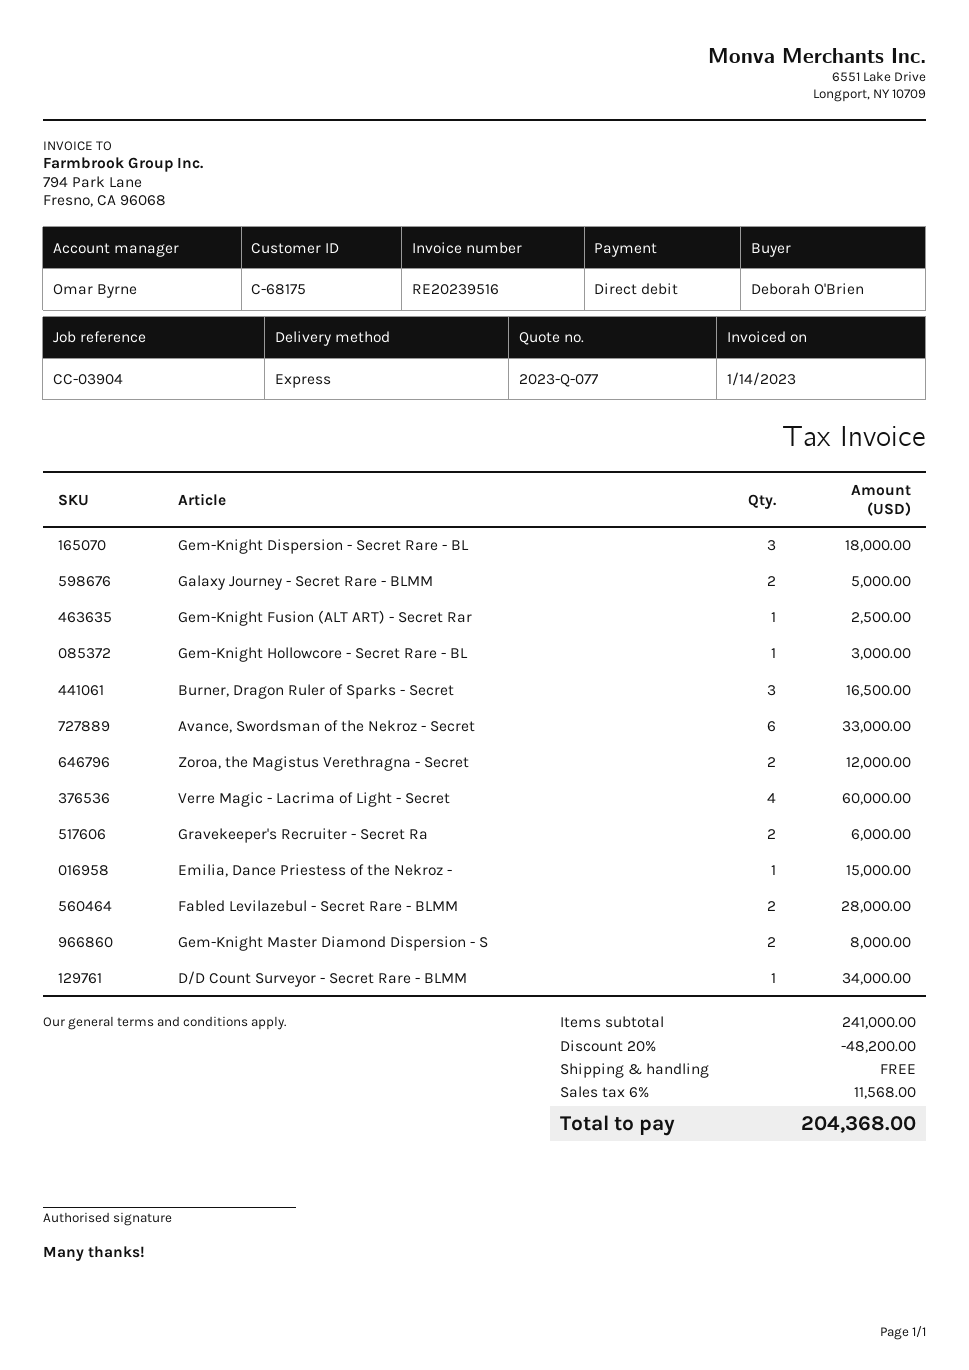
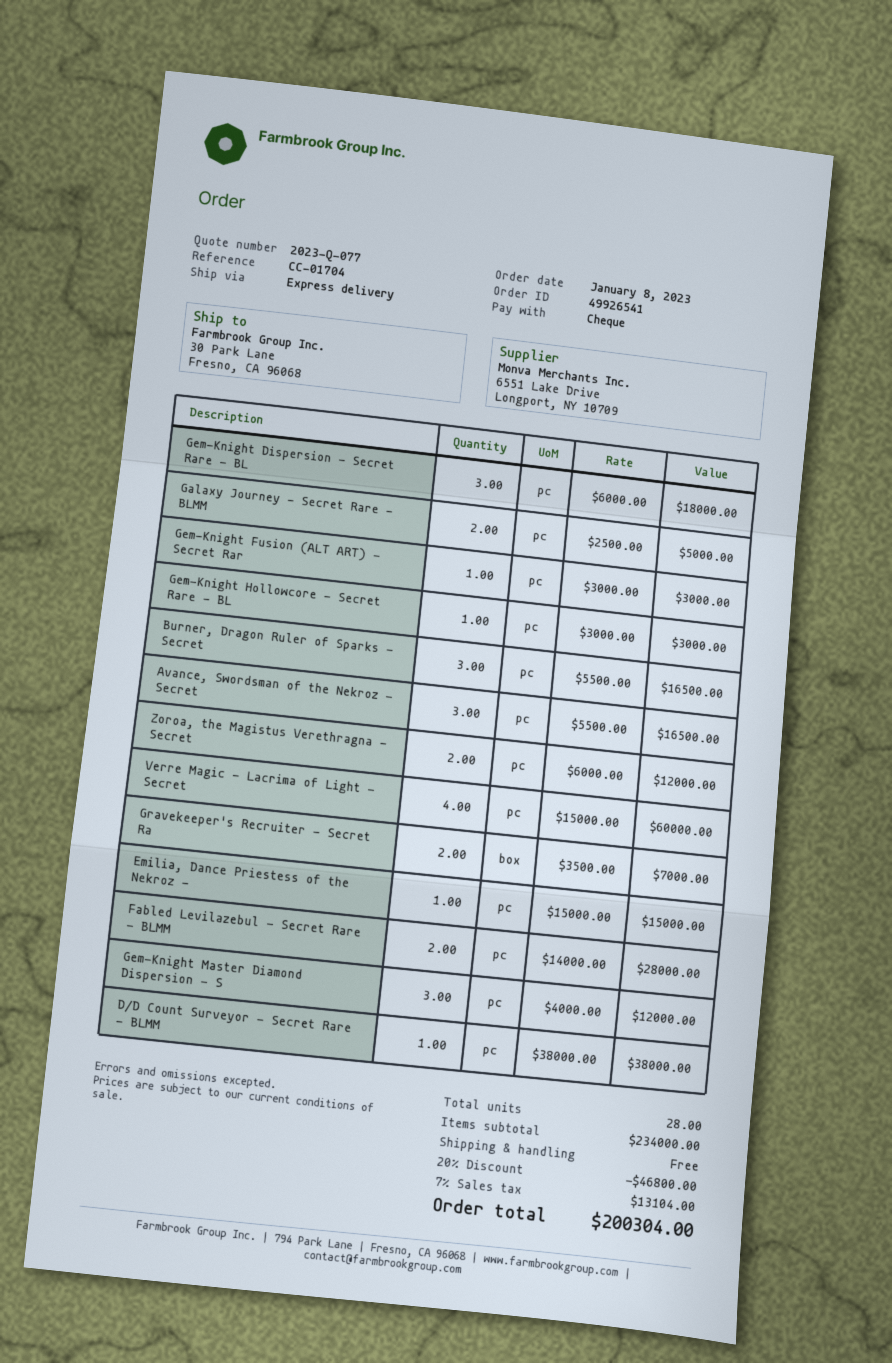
reference: CC-03904 -> CC-01704
payment method: direct debit -> cheque
Gem-Knight Fusion (ALT ART) - Secret Rar: 1 for 2500.00 -> 1 for 3000.00
Avance, Swordsman of the Nekroz - Secret: 6 for 33000.00 -> 3 for 16500.00
Gravekeeper's Recruiter - Secret Ra: 2 for 6000.00 -> 2 for 7000.00
Gem-Knight Master Diamond Dispersion - S: 2 for 8000.00 -> 3 for 12000.00
D/D Count Surveyor - Secret Rare - BLMM: 1 for 34000.00 -> 1 for 38000.00
subtotal: 241000.00 -> 234000.00
discount: 20% = 48200.00 -> 20% = 46800.00
tax: 6% = 11568.00 -> 7% = 13104.00
total: 204368.00 -> 200304.00

